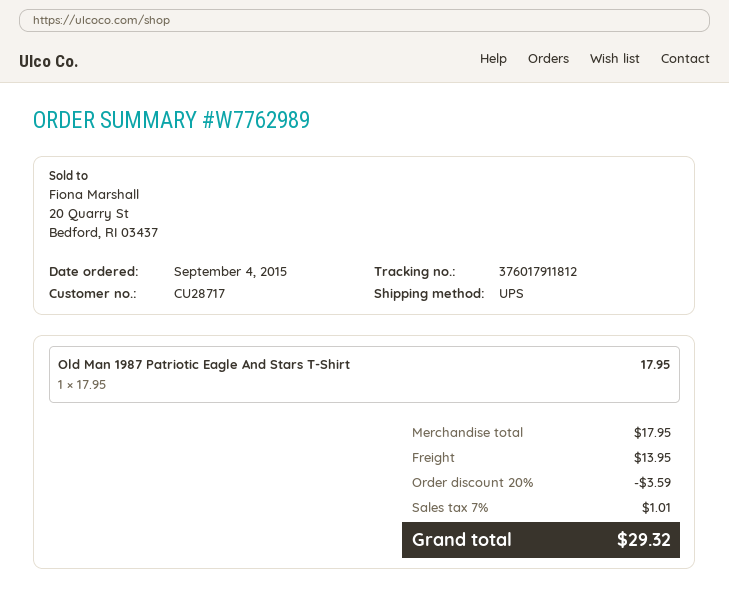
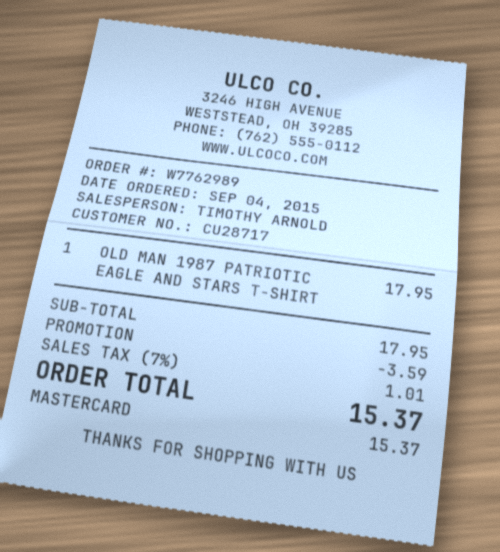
shipping: 13.95 -> none
total: 29.32 -> 15.37

